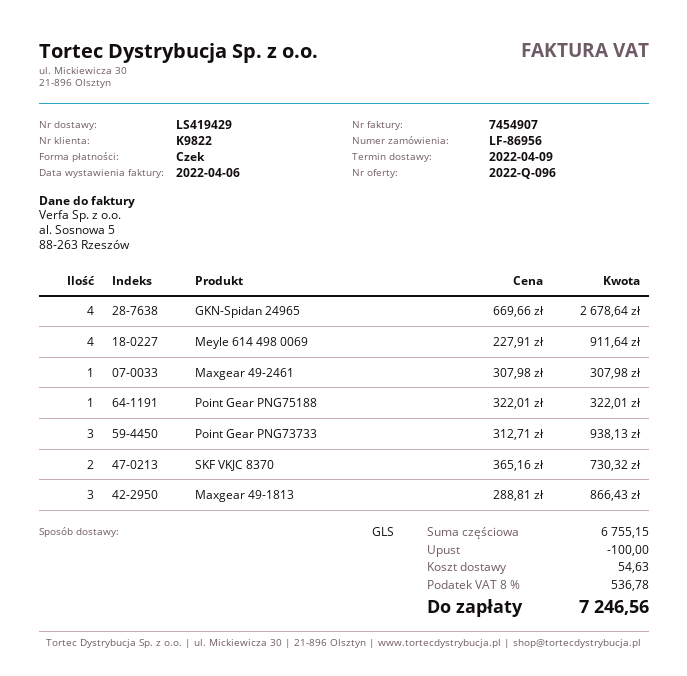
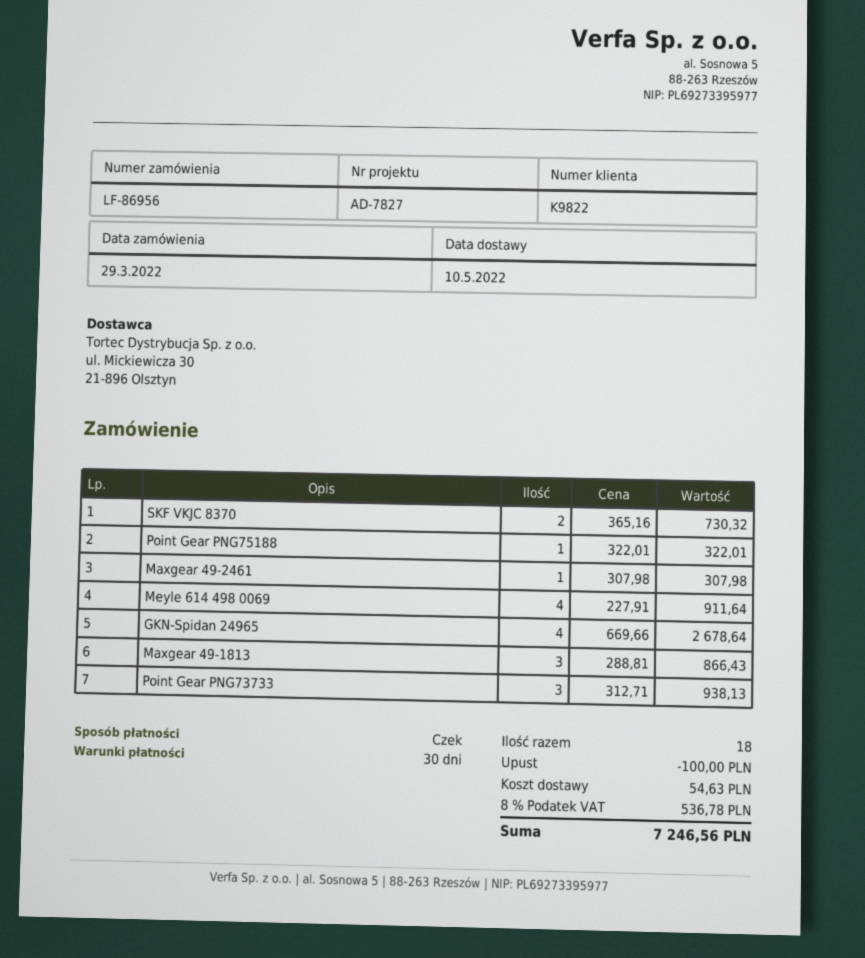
delivery date: 2022-04-09 -> 2022-05-10

